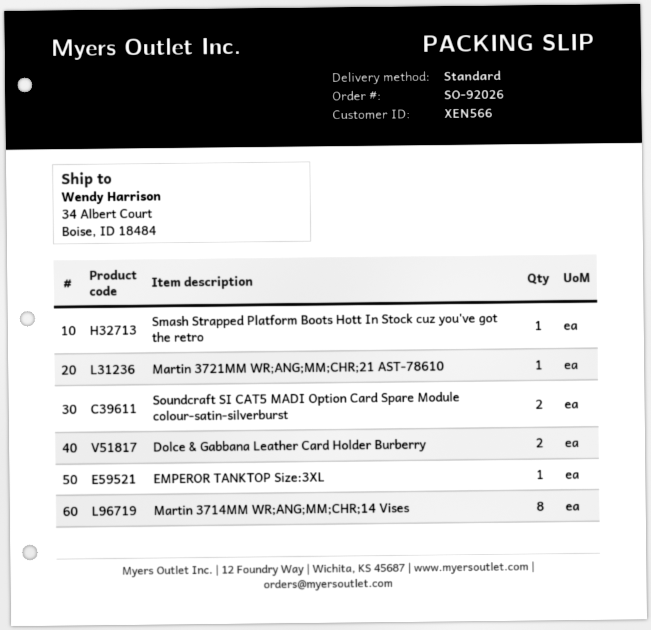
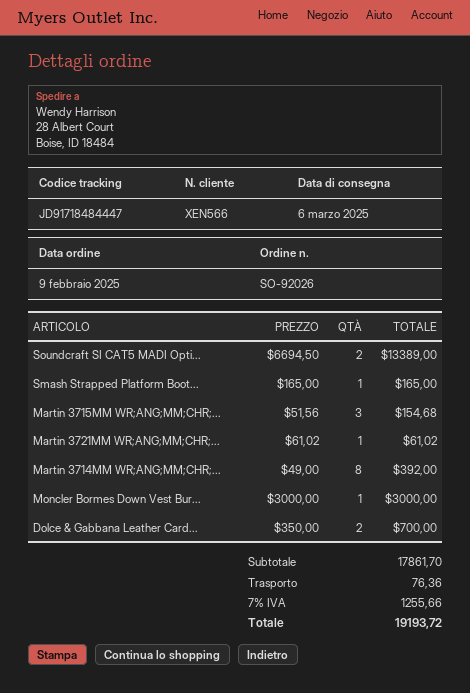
ship to: 34 Albert Court, Boise, ID 18484 -> 28 Albert Court, Boise, ID 18484
EMPEROR TANKTOP Size:3XL: 1 -> none
Martin 3715MM WR;ANG;MM;CHR;...: none -> 3
Moncler Bormes Down Vest Bur...: none -> 1

